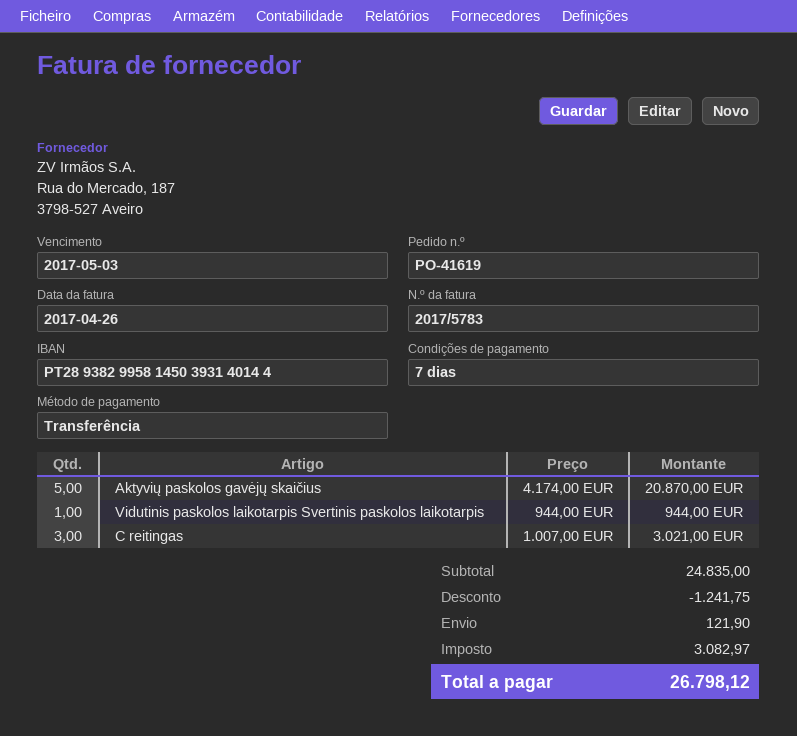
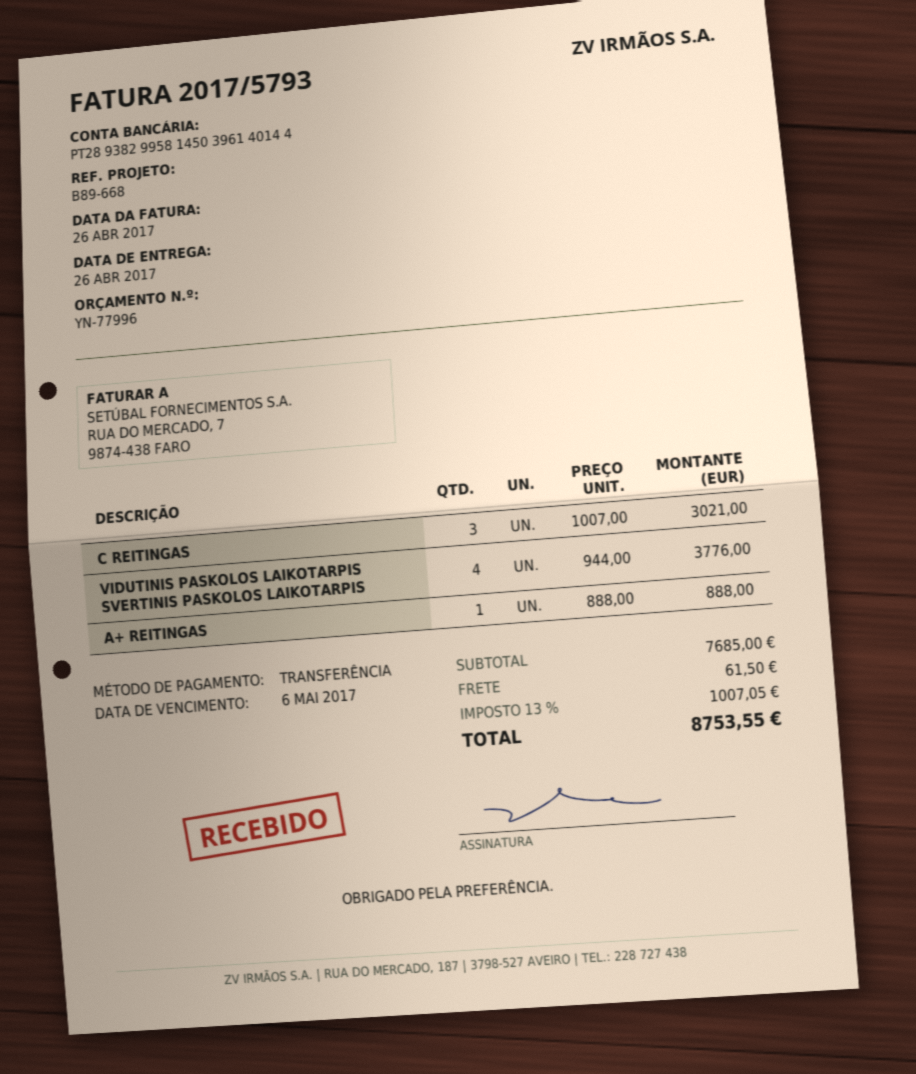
invoice number: 2017/5783 -> 2017/5793
due date: 2017-05-03 -> 2017-05-06
bank account: PT28938299581450393140144 -> PT28938299581450396140144
Aktyvių paskolos gavėjų skaičius: 5 x 4174.00 = 20870.00 -> none
Vidutinis paskolos laikotarpis Svertinis paskolos laikotarpis: 1 x 944.00 = 944.00 -> 4 x 944.00 = 3776.00
A+ REITINGAS: none -> 1 x 888.00 = 888.00
subtotal: 24835.00 -> 7685.00
discount: 1241.75 -> none
shipping: 121.90 -> 61.50
tax: 3082.97 -> 1007.05
total: 26798.12 -> 8753.55

